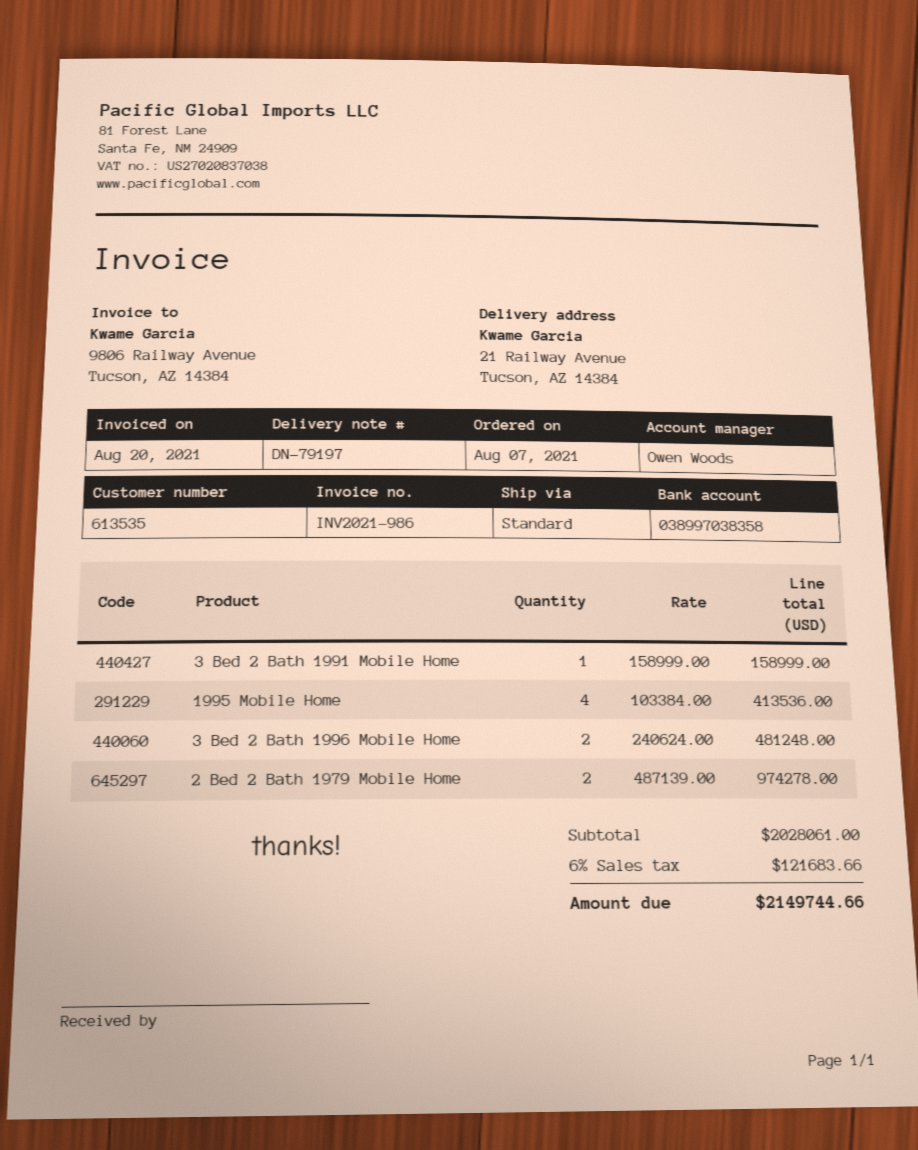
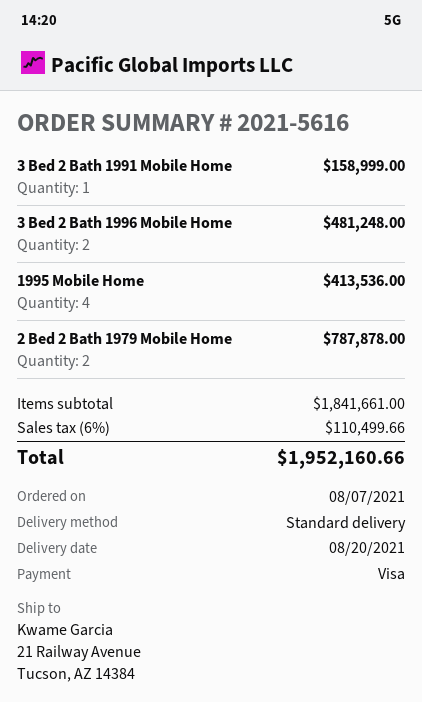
2 Bed 2 Bath 1979 Mobile Home: 2 for 974278.00 -> 2 for 787878.00
subtotal: 2028061.00 -> 1841661.00
tax: 6% = 121683.66 -> 6% = 110499.66
total: 2149744.66 -> 1952160.66

